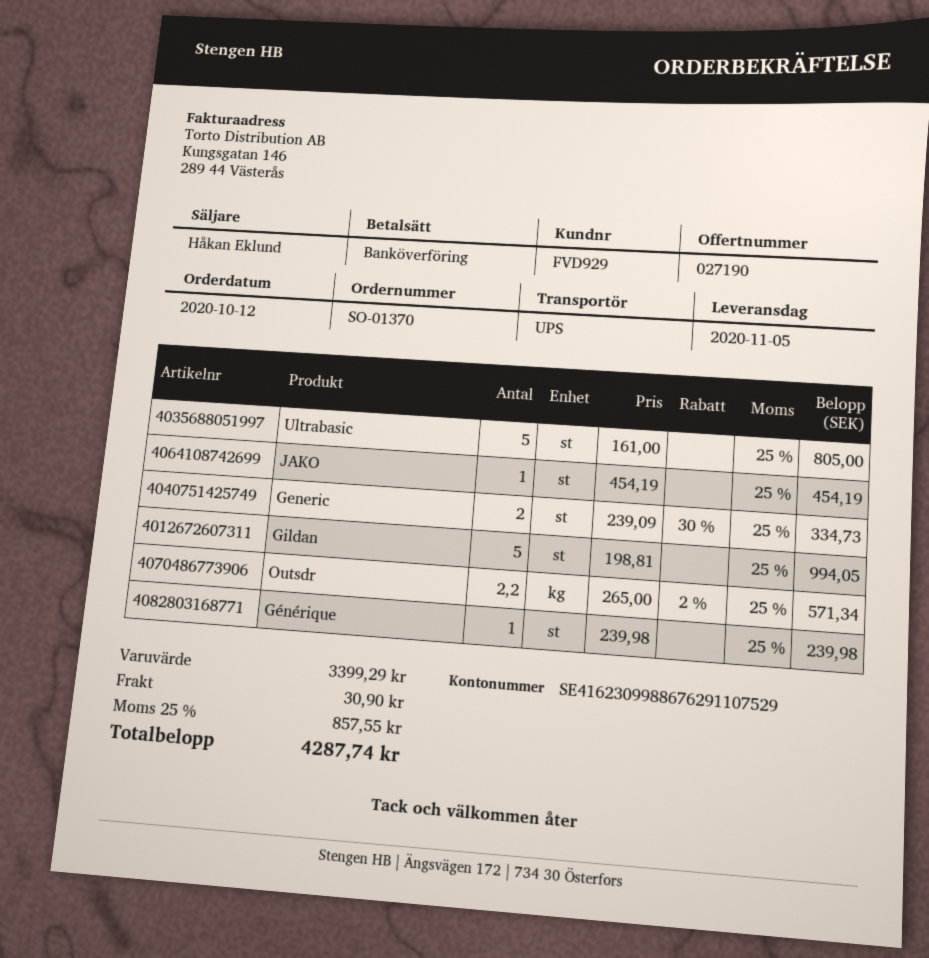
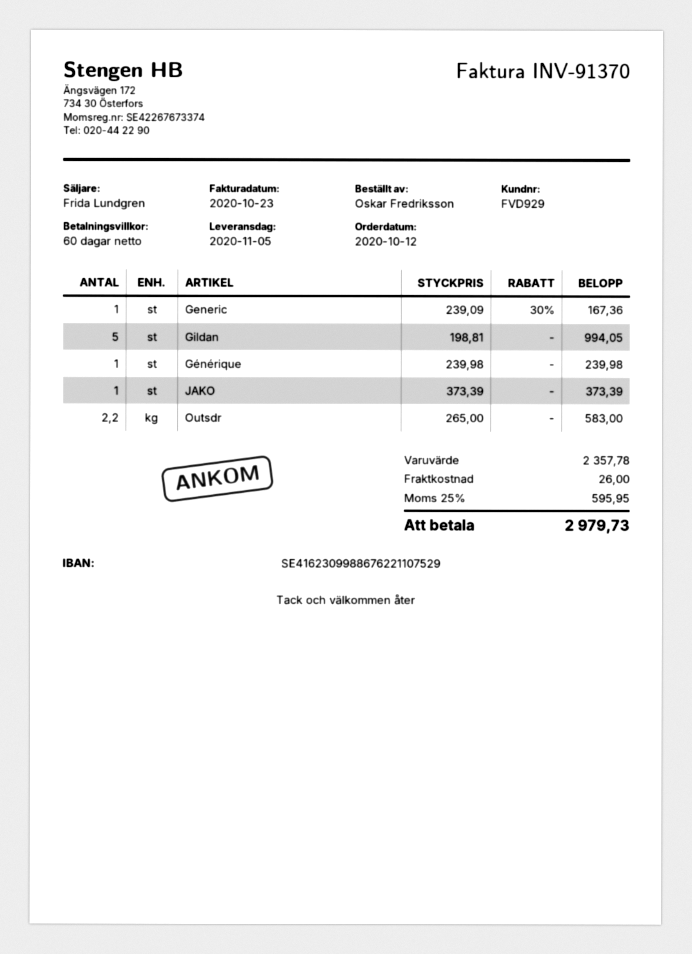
sales rep: Håkan Eklund -> Frida Lundgren
bank account: SE4162309988676291107529 -> SE4162309988676221107529
Ultrabasic: 5 x 161.00 = 805.00 -> none
JAKO: 1 x 454.19 = 454.19 -> 1 x 373.39 = 373.39
Generic: 2 x 239.09 - 30% = 334.73 -> 1 x 239.09 - 30% = 167.36
Outsdr: 2.2 x 265.00 - 2% = 571.34 -> 2.2 x 265.00 = 583.00
subtotal: 3399.29 -> 2357.78
shipping: 30.90 -> 26.00
tax: 25% = 857.55 -> 25% = 595.95
total: 4287.74 -> 2979.73

